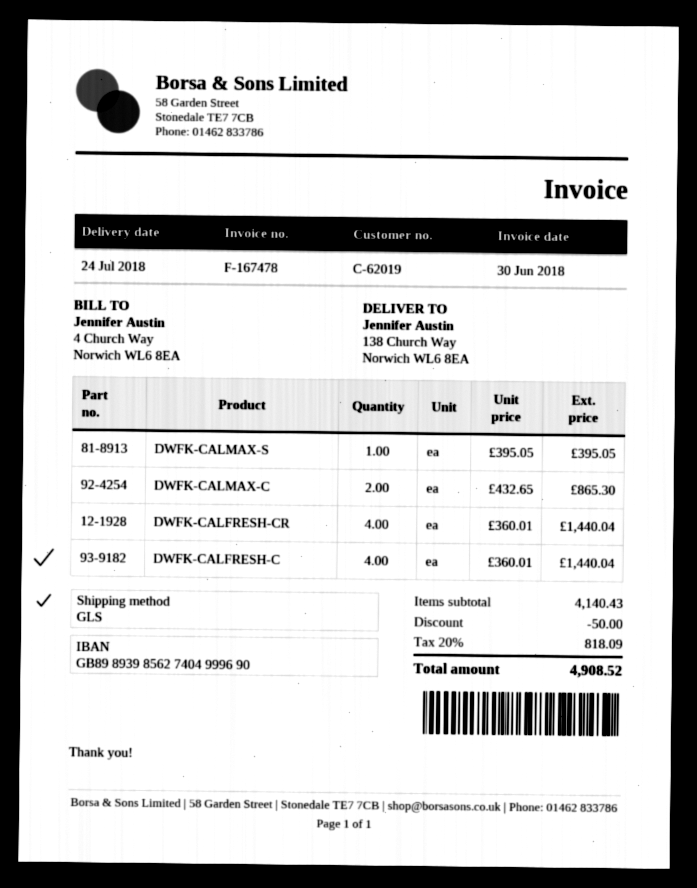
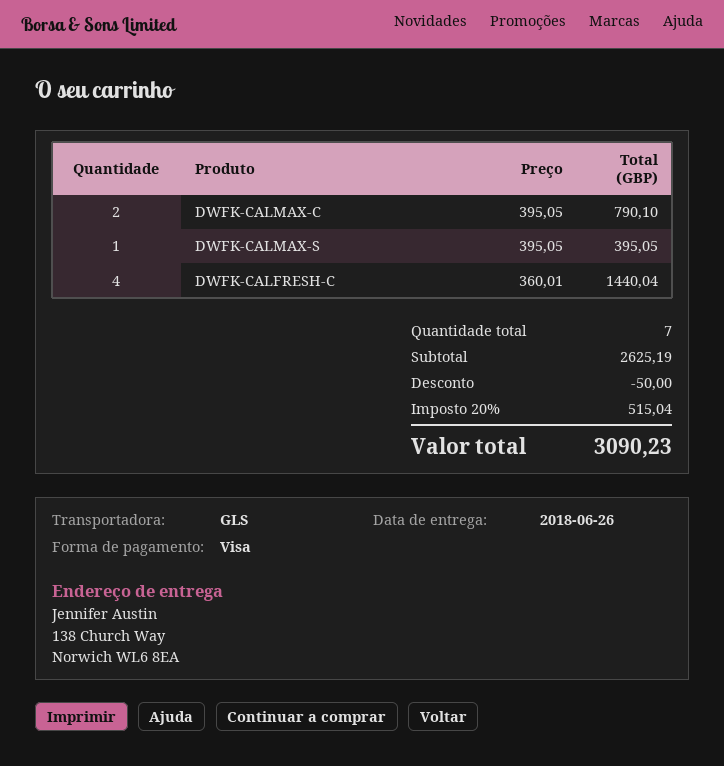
delivery date: 2018-07-24 -> 2018-06-26
DWFK-CALMAX-C: 2 x 432.65 = 865.30 -> 2 x 395.05 = 790.10
DWFK-CALFRESH-CR: 4 x 360.01 = 1440.04 -> none
subtotal: 4140.43 -> 2625.19
tax: 20% = 818.09 -> 20% = 515.04
total: 4908.52 -> 3090.23

